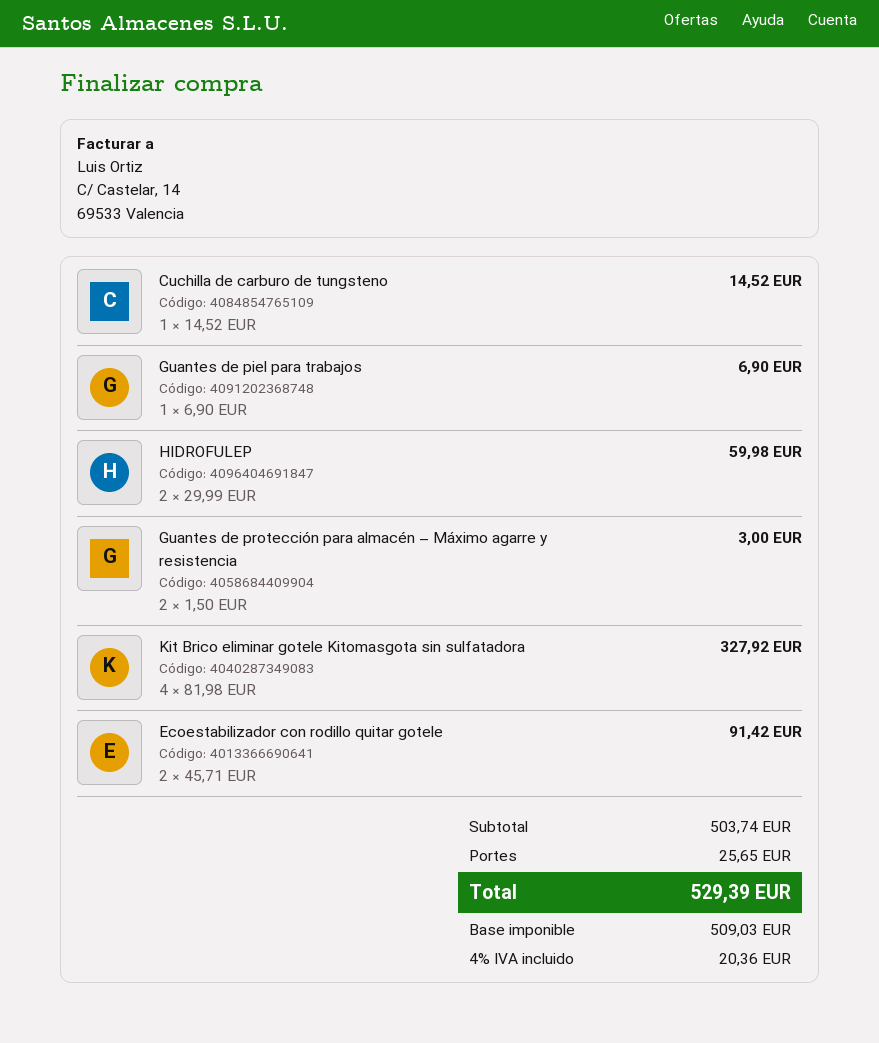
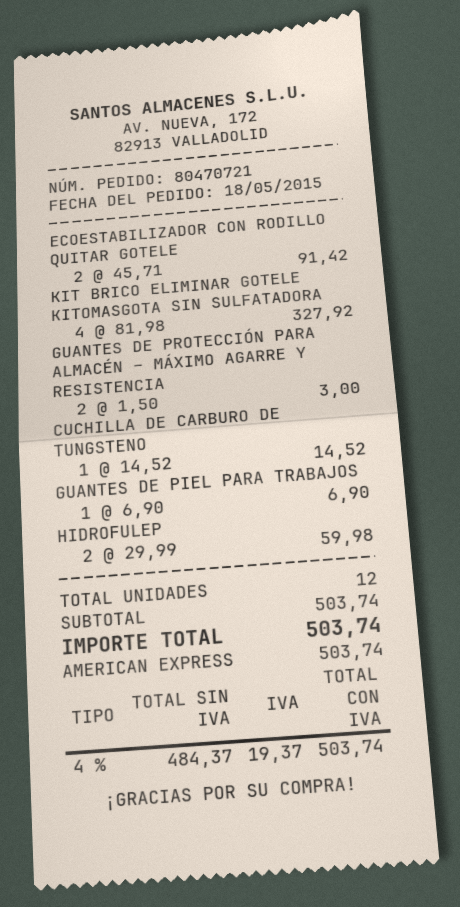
shipping: 25.65 -> none
net: 509.03 -> 484.37
tax: 4% = 20.36 -> 4% = 19.37
total: 529.39 -> 503.74

